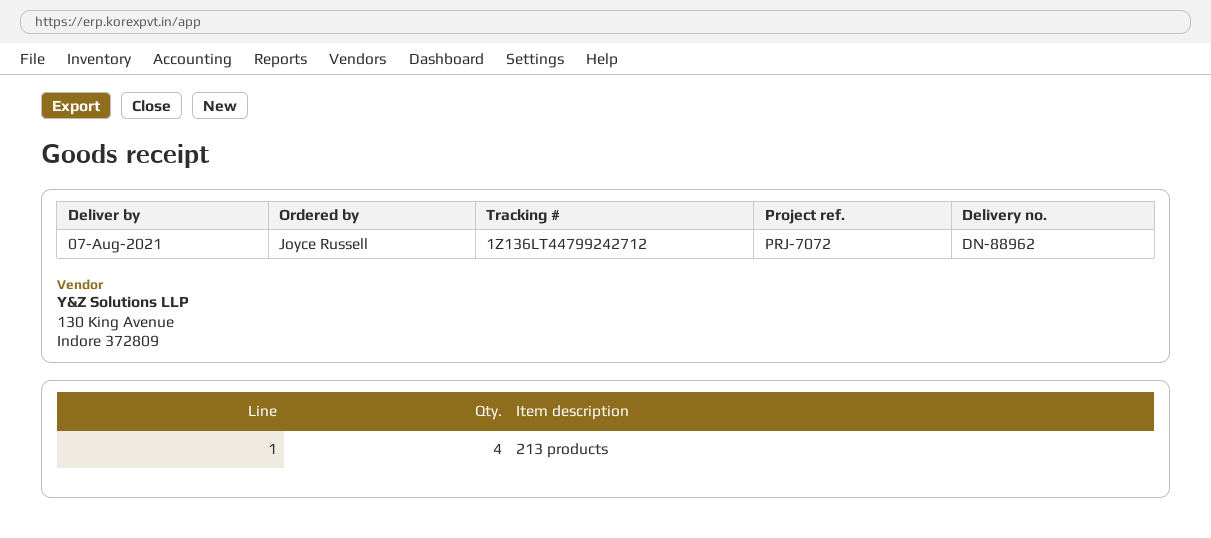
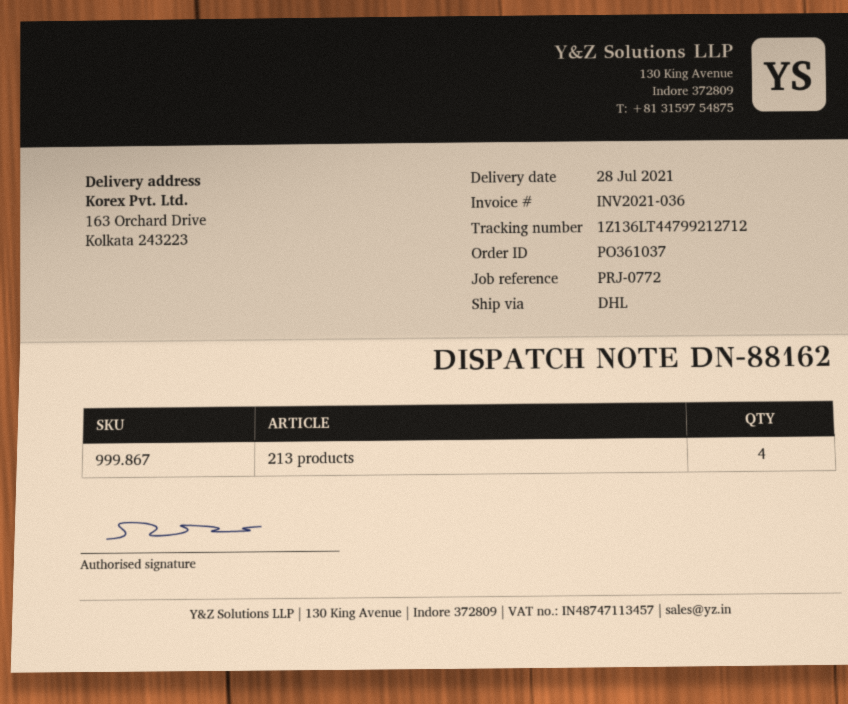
delivery note number: DN-88962 -> DN-88162
delivery date: 2021-08-07 -> 2021-07-28
reference: PRJ-7072 -> PRJ-0772
tracking number: 1Z136LT44799242712 -> 1Z136LT44799212712

